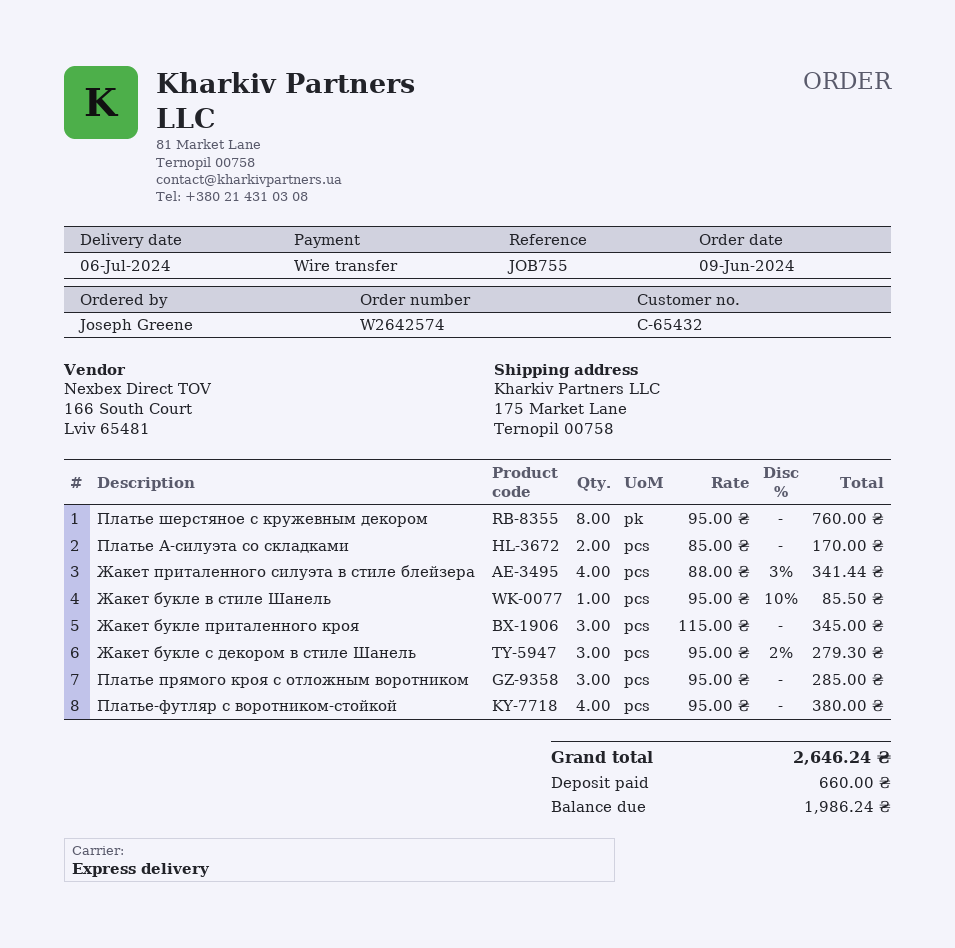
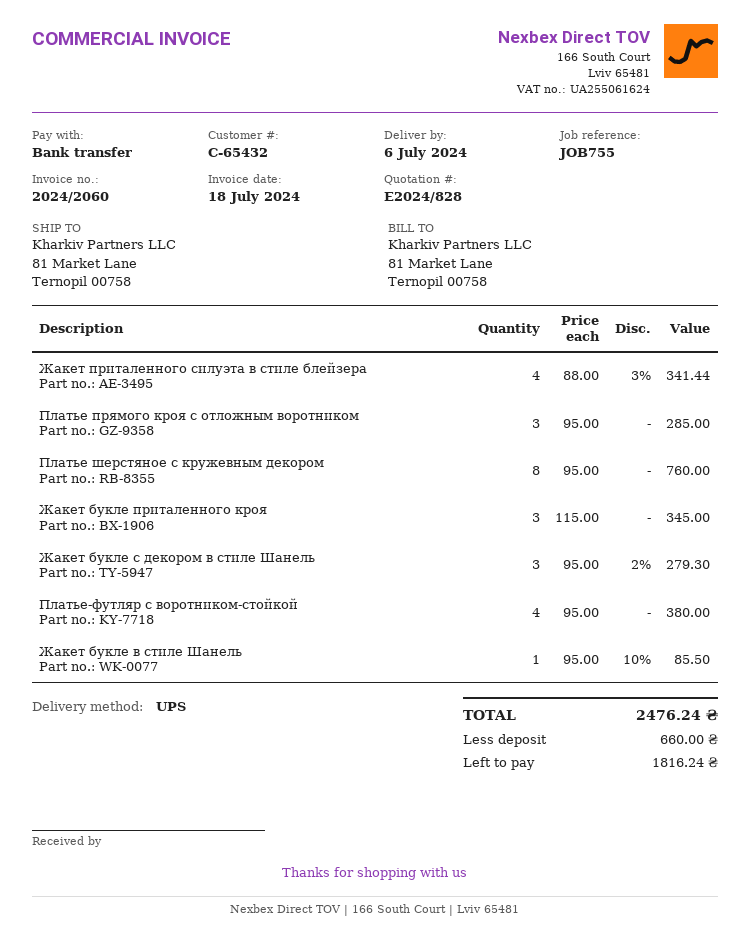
shipping method: express -> UPS
ship to: 175 Market Lane, Ternopil 00758 -> 81 Market Lane, Ternopil 00758
Платье А-силуэта со складками: 2 x 85.00 = 170.00 -> none
total: 2646.24 -> 2476.24
balance: 1986.24 -> 1816.24

